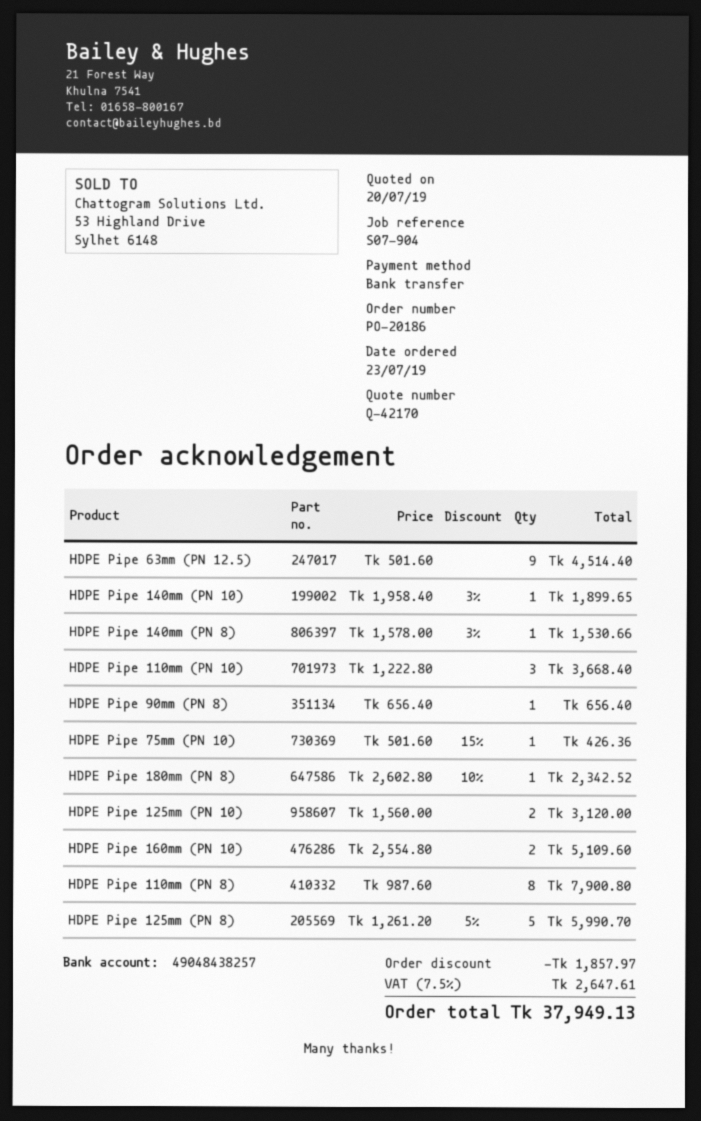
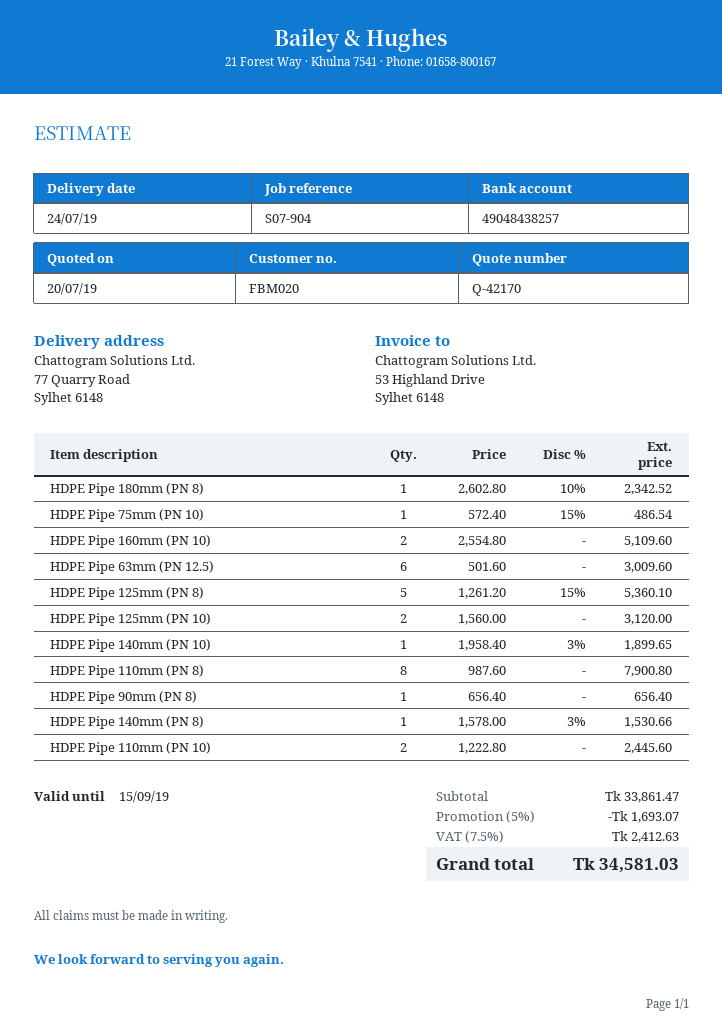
HDPE Pipe 63mm (PN 12.5): 9 x 501.60 = 4514.40 -> 6 x 501.60 = 3009.60
HDPE Pipe 110mm (PN 10): 3 x 1222.80 = 3668.40 -> 2 x 1222.80 = 2445.60
HDPE Pipe 75mm (PN 10): 1 x 501.60 - 15% = 426.36 -> 1 x 572.40 - 15% = 486.54
HDPE Pipe 125mm (PN 8): 5 x 1261.20 - 5% = 5990.70 -> 5 x 1261.20 - 15% = 5360.10
discount: 1857.97 -> 1693.07
tax: 7.5% = 2647.61 -> 7.5% = 2412.63
total: 37949.13 -> 34581.03

